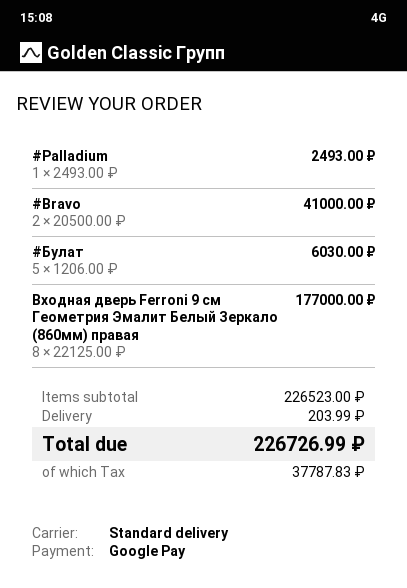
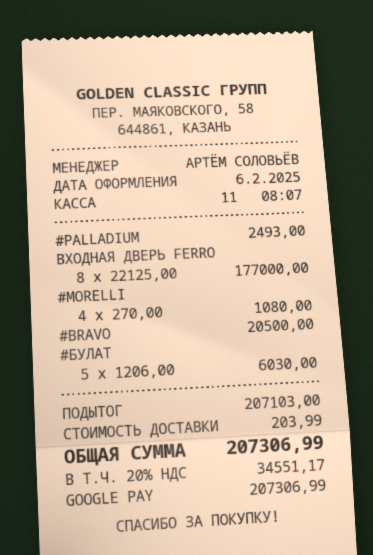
#Bravo: 2 x 20500.00 = 41000.00 -> 1 x 20500.00 = 20500.00
#MORELLI: none -> 4 x 270.00 = 1080.00
subtotal: 226523.00 -> 207103.00
tax: 37787.83 -> 34551.17
total: 226726.99 -> 207306.99

